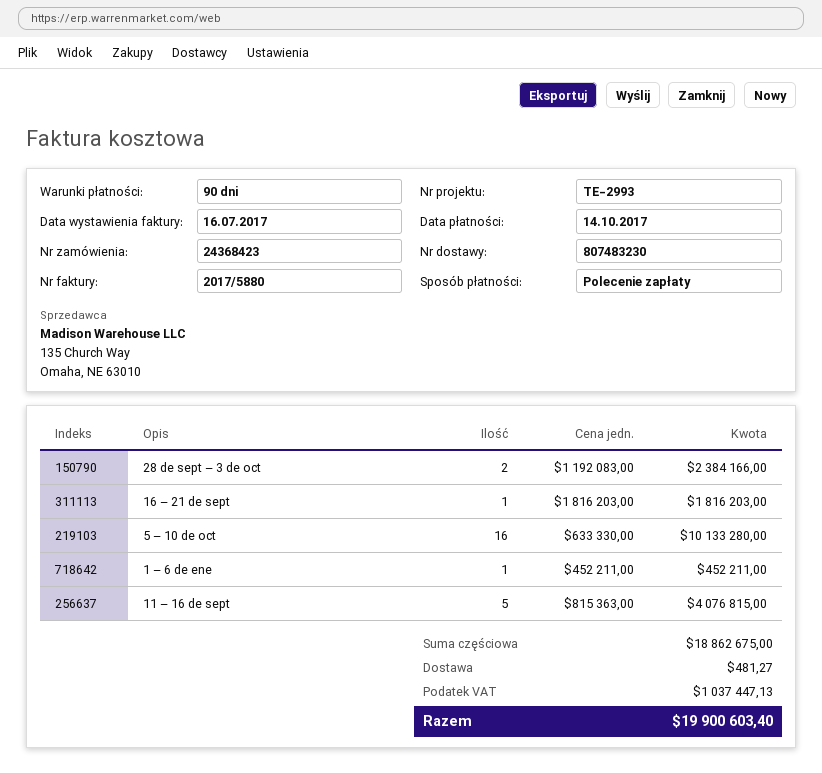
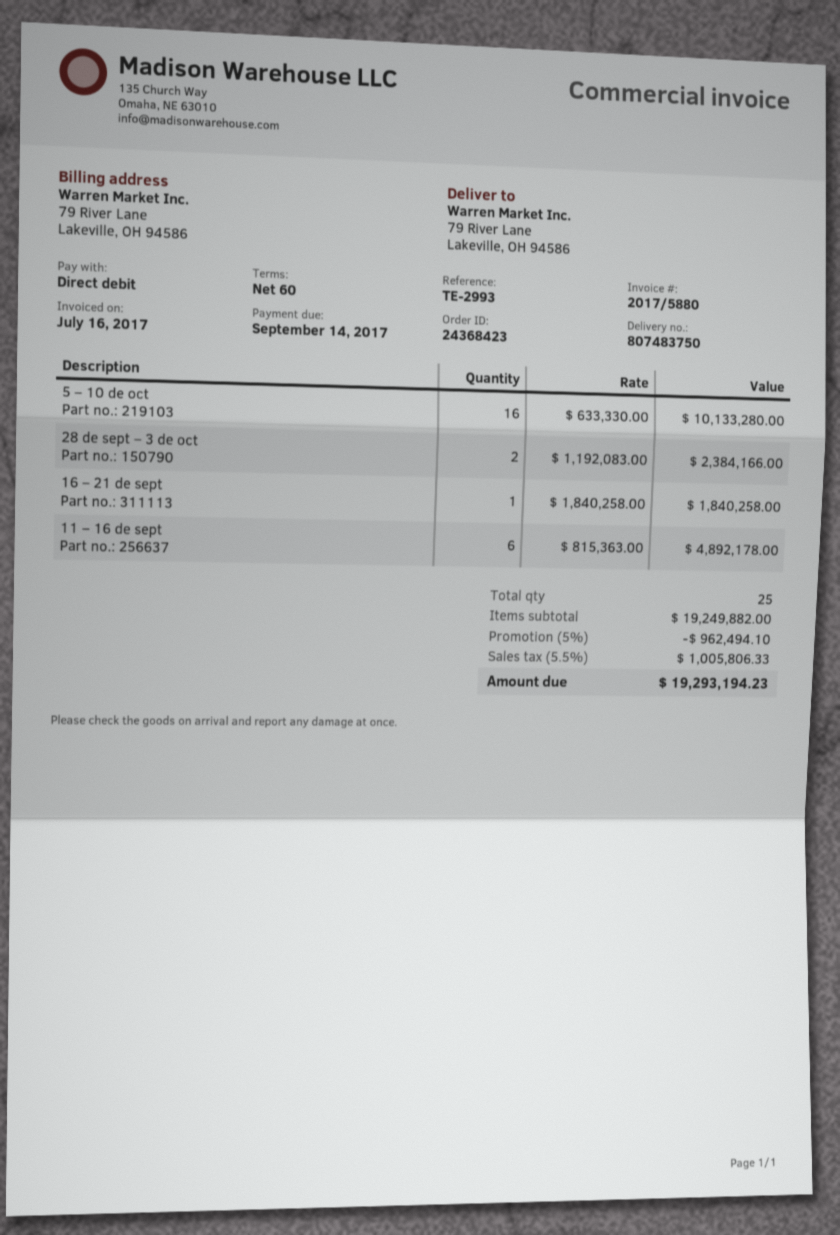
delivery note number: 807483230 -> 807483750
payment terms: 90 days -> 60 days
due date: 2017-10-14 -> 2017-09-14
16 – 21 de sept: 1 x 1816203.00 = 1816203.00 -> 1 x 1840258.00 = 1840258.00
1 – 6 de ene: 1 x 452211.00 = 452211.00 -> none
11 – 16 de sept: 5 x 815363.00 = 4076815.00 -> 6 x 815363.00 = 4892178.00
subtotal: 18862675.00 -> 19249882.00
discount: none -> 5% = 962494.10
shipping: 481.27 -> none
tax: 1037447.13 -> 1005806.33
total: 19900603.40 -> 19293194.23

